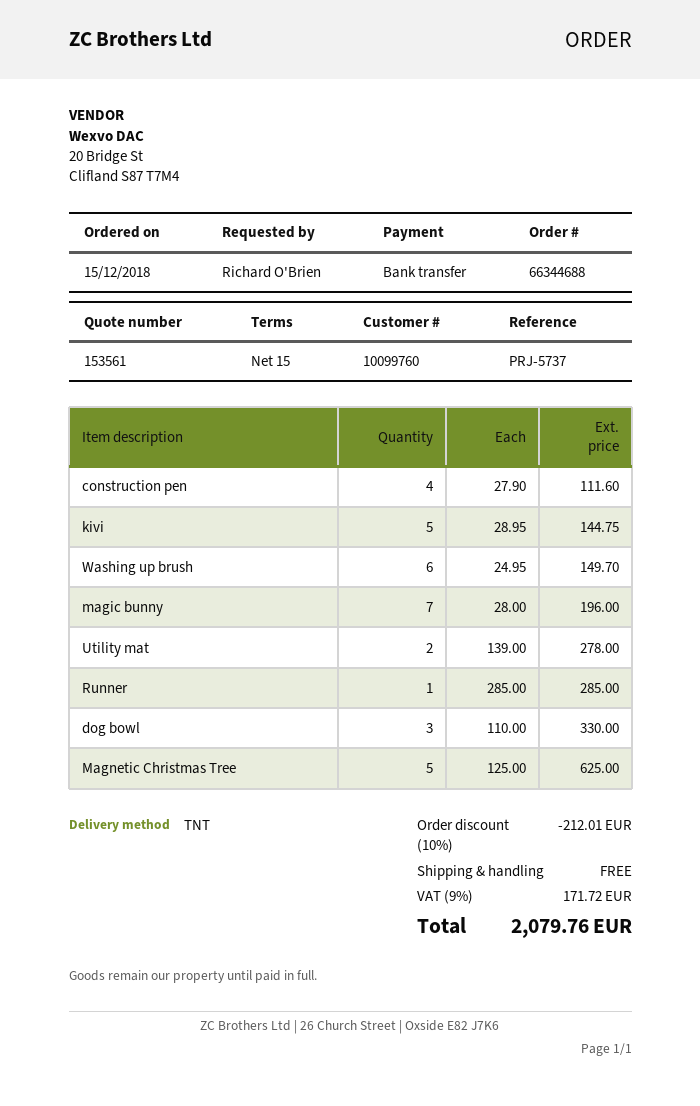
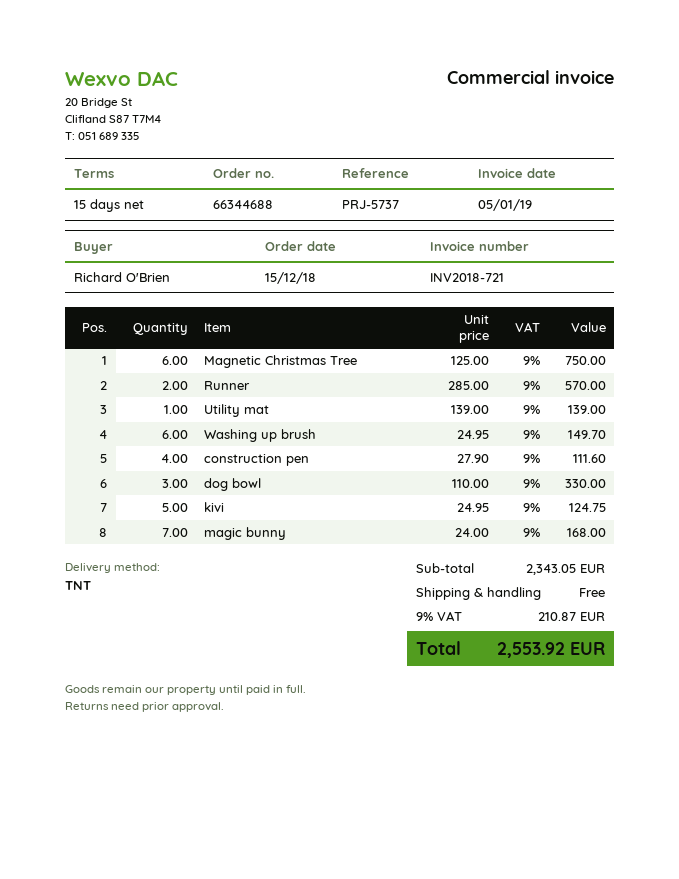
kivi: 5 x 28.95 = 144.75 -> 5 x 24.95 = 124.75
magic bunny: 7 x 28.00 = 196.00 -> 7 x 24.00 = 168.00
Utility mat: 2 x 139.00 = 278.00 -> 1 x 139.00 = 139.00
Runner: 1 x 285.00 = 285.00 -> 2 x 285.00 = 570.00
Magnetic Christmas Tree: 5 x 125.00 = 625.00 -> 6 x 125.00 = 750.00
discount: 10% = 212.01 -> none
tax: 9% = 171.72 -> 9% = 210.87
total: 2079.76 -> 2553.92

